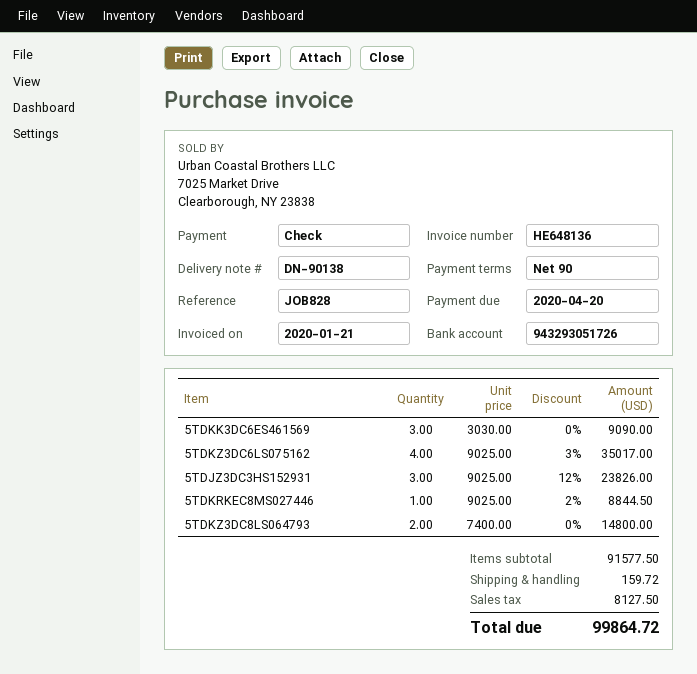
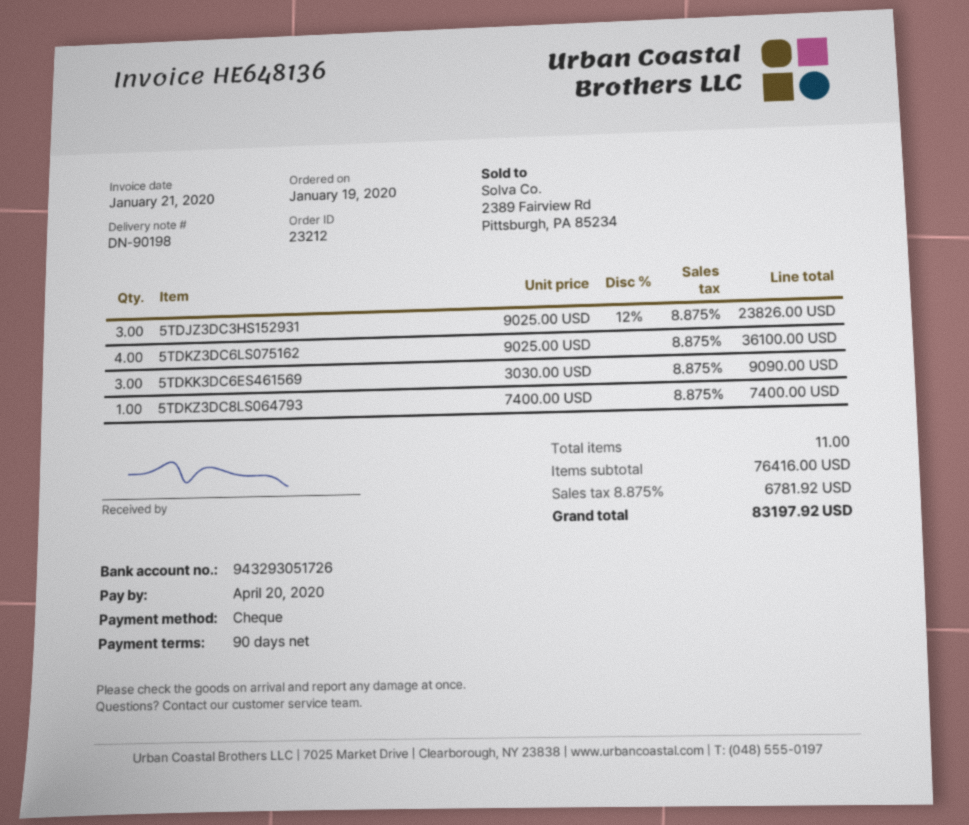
delivery note number: DN-90138 -> DN-90198
5TDKZ3DC6LS075162: 4 x 9025.00 - 3% = 35017.00 -> 4 x 9025.00 = 36100.00
5TDKRKEC8MS027446: 1 x 9025.00 - 2% = 8844.50 -> none
5TDKZ3DC8LS064793: 2 x 7400.00 = 14800.00 -> 1 x 7400.00 = 7400.00
subtotal: 91577.50 -> 76416.00
shipping: 159.72 -> none
tax: 8127.50 -> 6781.92
total: 99864.72 -> 83197.92

